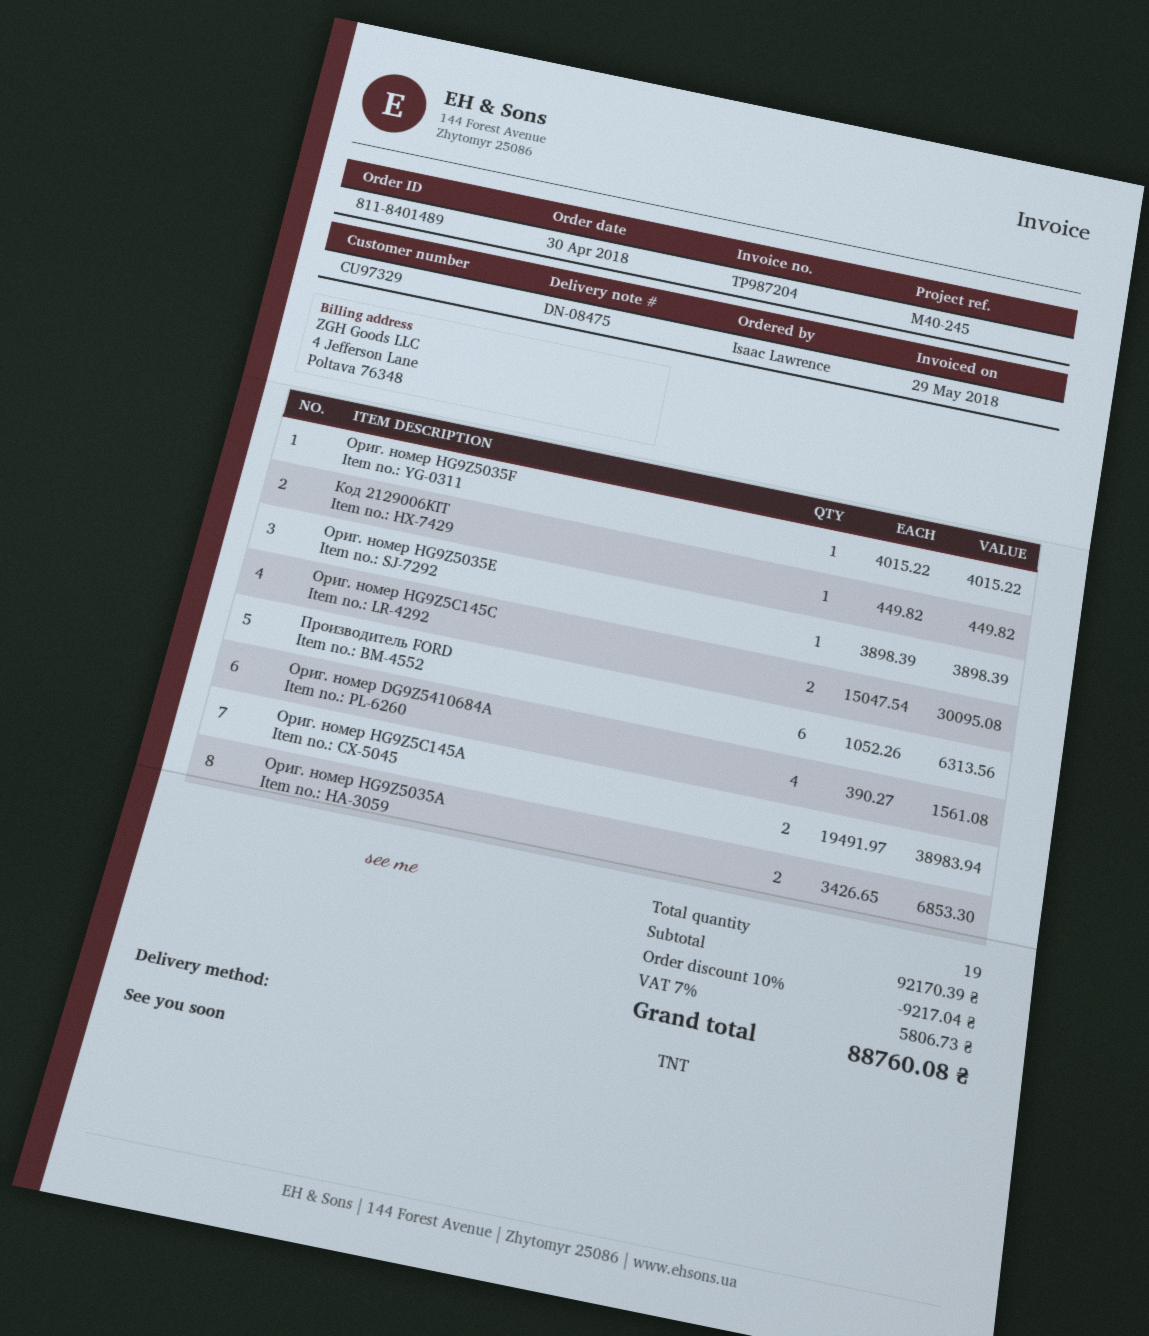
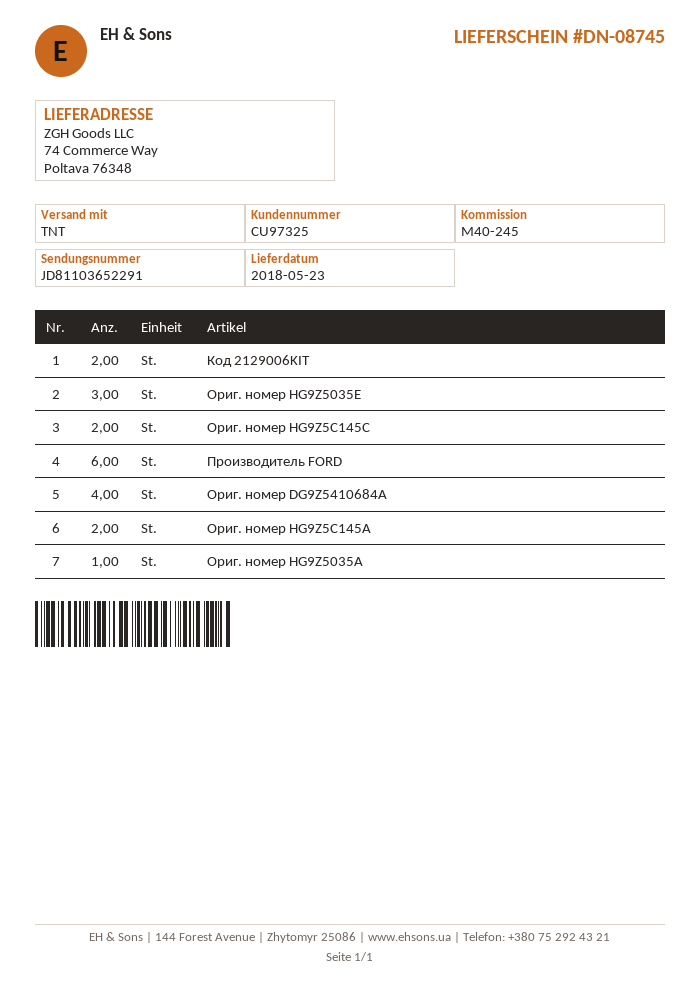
delivery note number: DN-08475 -> DN-08745
customer number: CU97329 -> CU97325
Ориг. номер HG9Z5035F: 1 -> none
Код 2129006KIT: 1 -> 2
Ориг. номер HG9Z5035E: 1 -> 3
Ориг. номер HG9Z5035A: 2 -> 1

